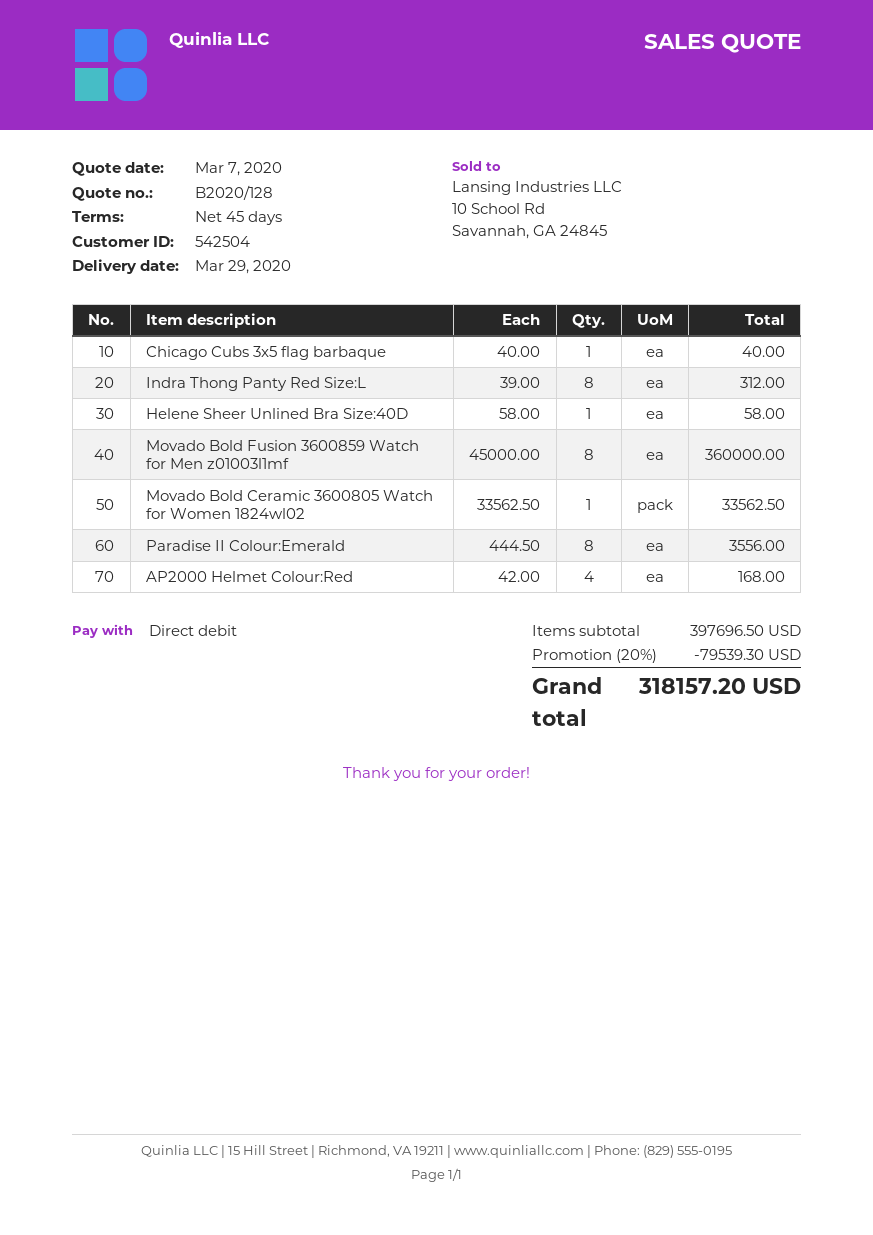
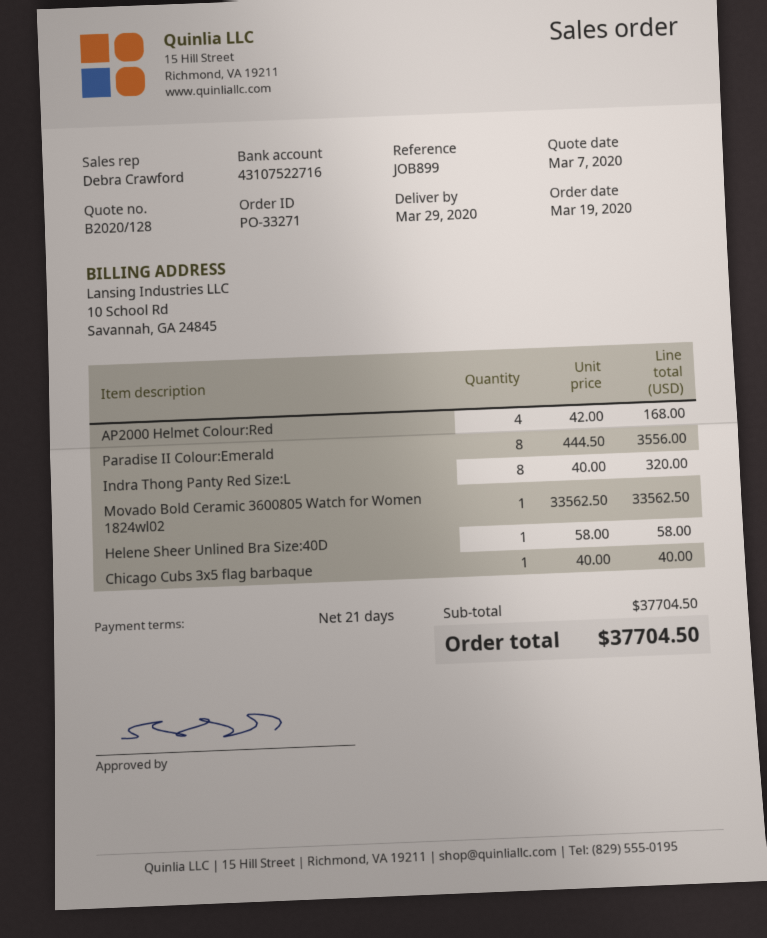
payment terms: 45 days -> 21 days
Indra Thong Panty Red Size:L: 8 x 39.00 = 312.00 -> 8 x 40.00 = 320.00
Movado Bold Fusion 3600859 Watch for Men z01003l1mf: 8 x 45000.00 = 360000.00 -> none
subtotal: 397696.50 -> 37704.50
discount: 20% = 79539.30 -> none
total: 318157.20 -> 37704.50

